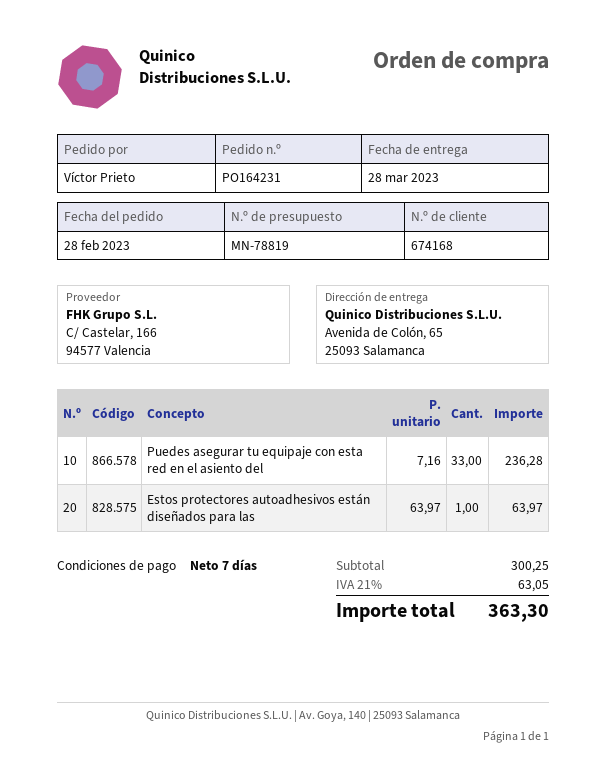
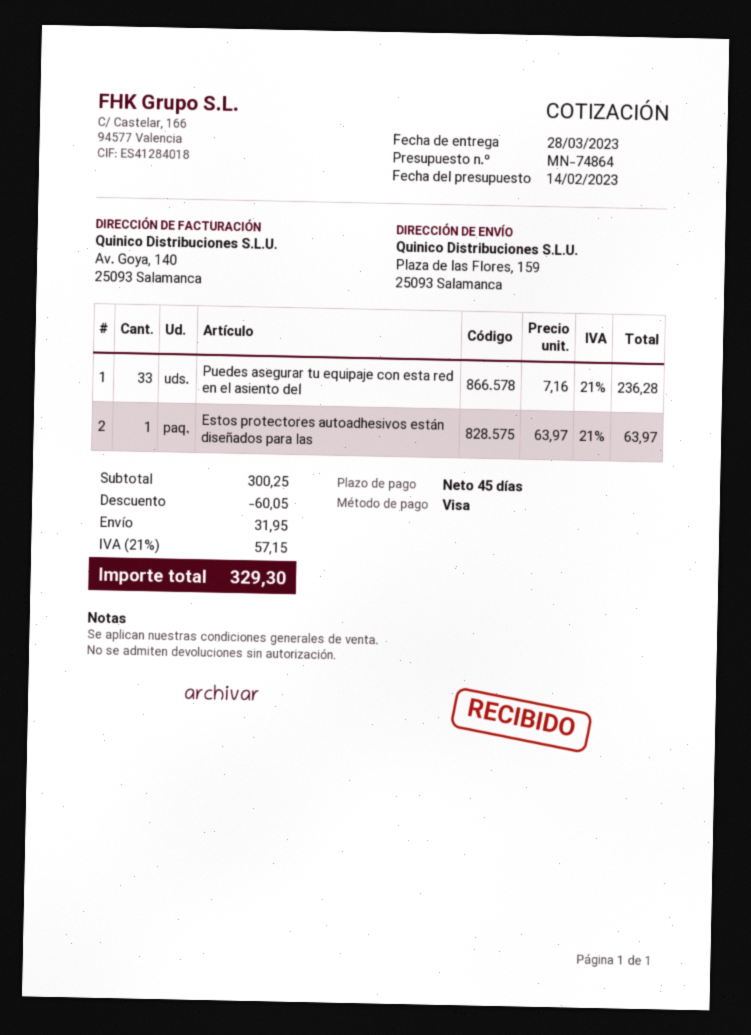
quote number: MN-78819 -> MN-74864
payment terms: 7 days -> 45 days
ship to: Avenida de Colón, 65, 25093 Salamanca -> Plaza de las Flores, 159, 25093 Salamanca
discount: none -> 60.05
shipping: none -> 31.95
tax: 21% = 63.05 -> 21% = 57.15
total: 363.30 -> 329.30

